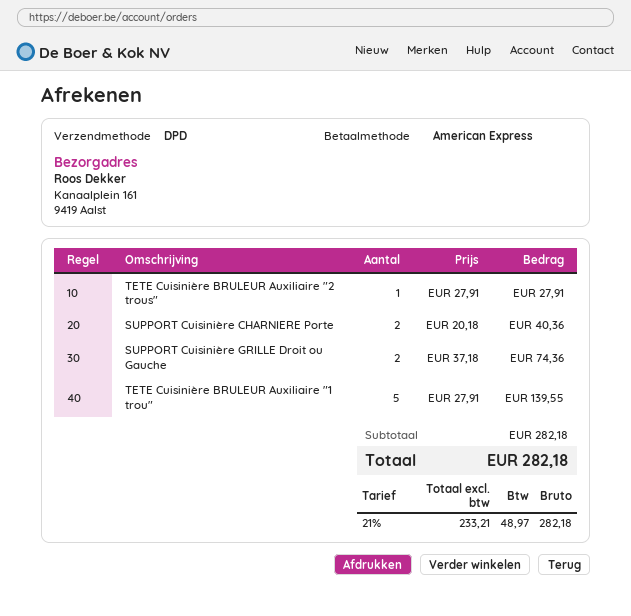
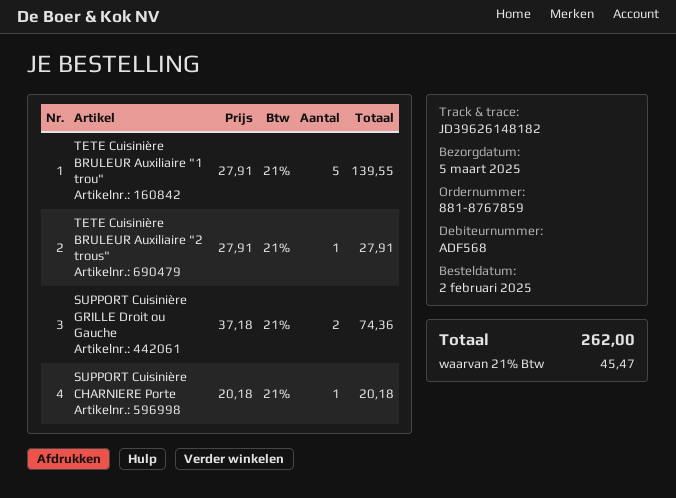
SUPPORT Cuisinière CHARNIERE Porte: 2 x 20.18 = 40.36 -> 1 x 20.18 = 20.18
tax: 21% = 48.97 -> 21% = 45.47
total: 282.18 -> 262.00

